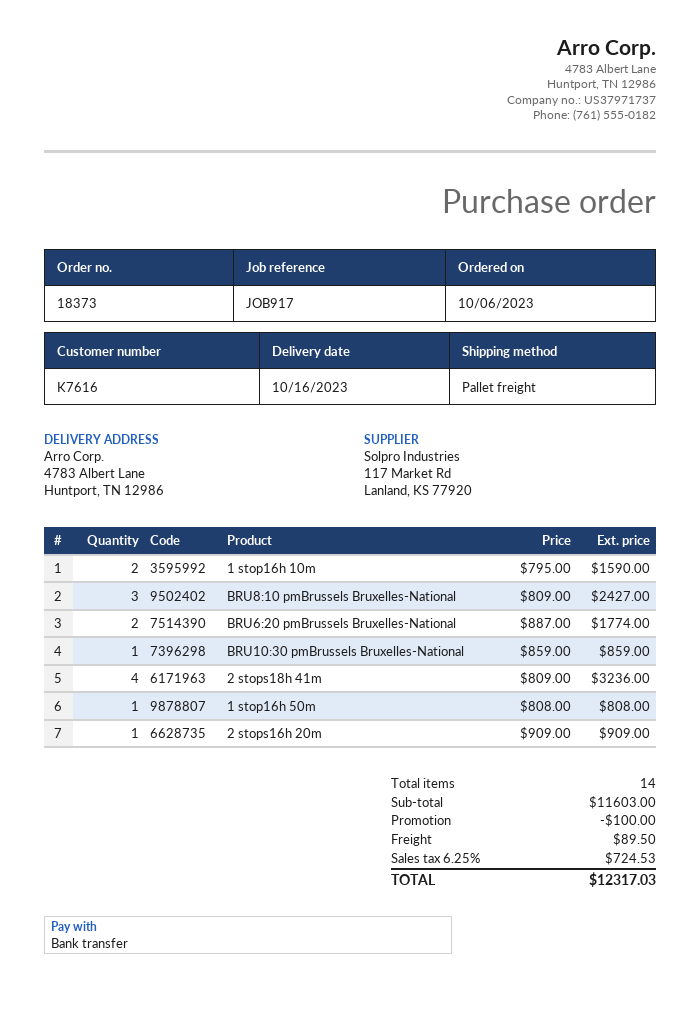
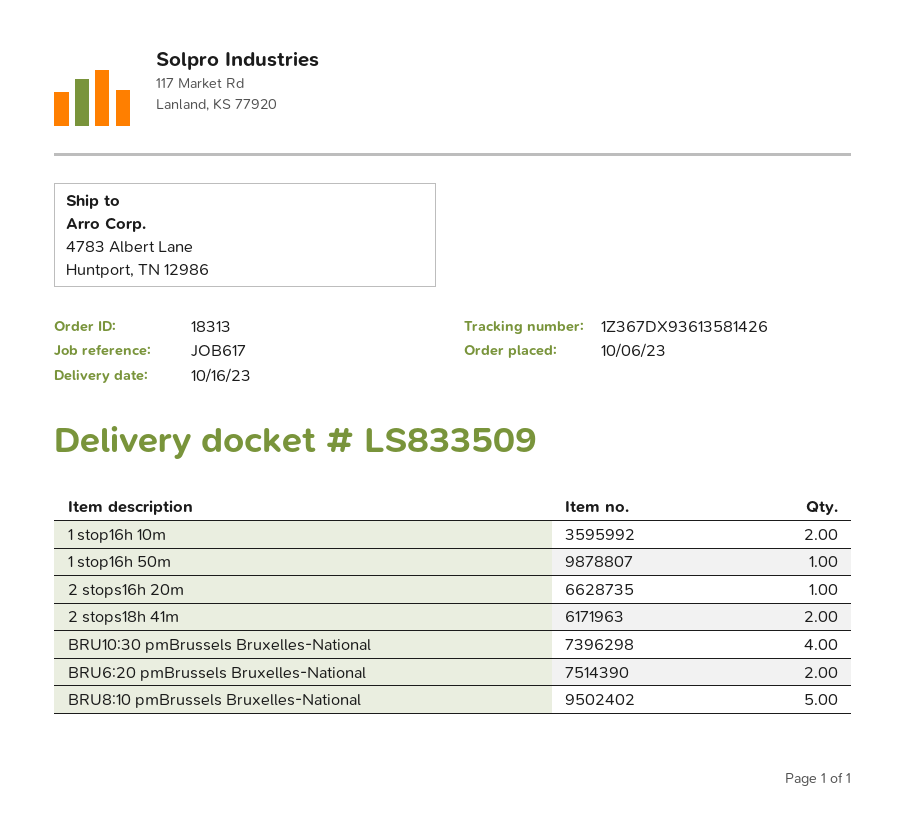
order number: 18373 -> 18313
reference: JOB917 -> JOB617
BRU8:10 pmBrussels Bruxelles-National: 3 -> 5
BRU10:30 pmBrussels Bruxelles-National: 1 -> 4
2 stops18h 41m: 4 -> 2

